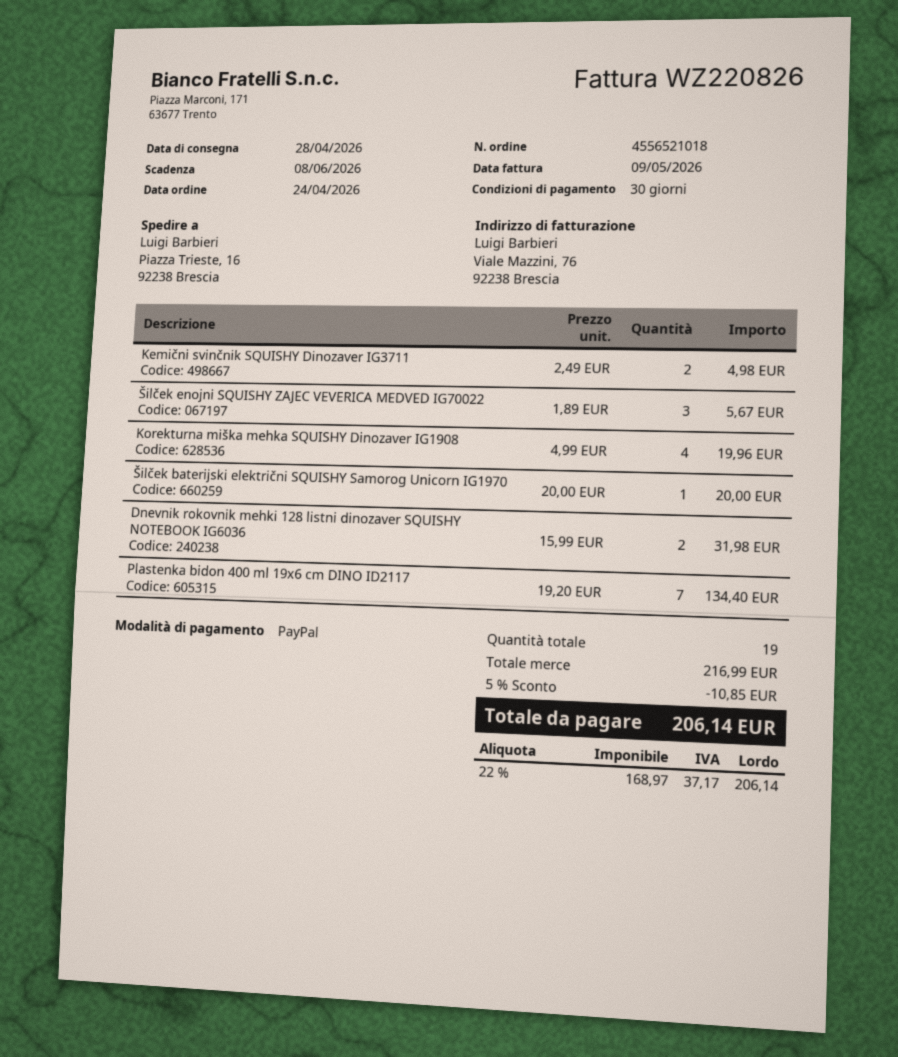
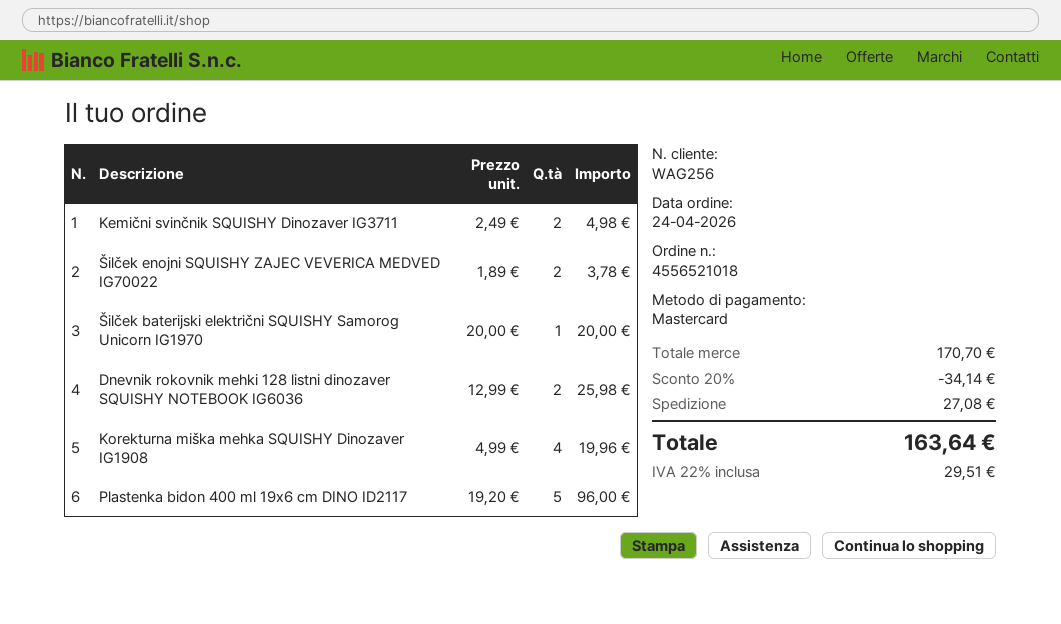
payment method: PayPal -> Mastercard
Šilček enojni SQUISHY ZAJEC VEVERICA MEDVED IG70022: 3 x 1.89 = 5.67 -> 2 x 1.89 = 3.78
Dnevnik rokovnik mehki 128 listni dinozaver SQUISHY NOTEBOOK IG6036: 2 x 15.99 = 31.98 -> 2 x 12.99 = 25.98
Plastenka bidon 400 ml 19x6 cm DINO ID2117: 7 x 19.20 = 134.40 -> 5 x 19.20 = 96.00
subtotal: 216.99 -> 170.70
discount: 5% = 10.85 -> 20% = 34.14
shipping: none -> 27.08
tax: 22% = 37.17 -> 22% = 29.51
total: 206.14 -> 163.64

